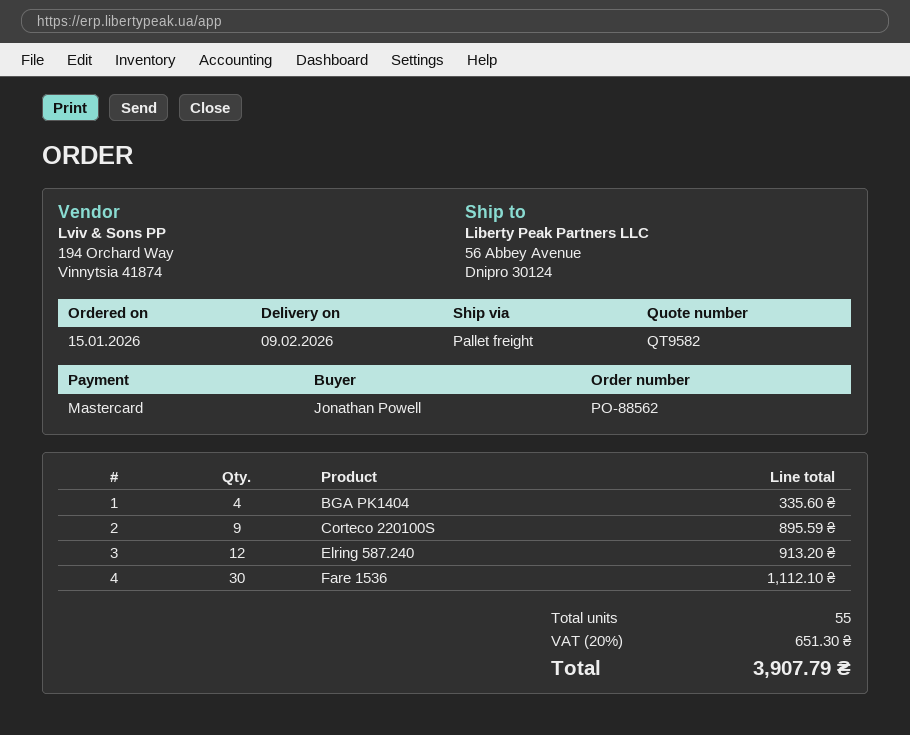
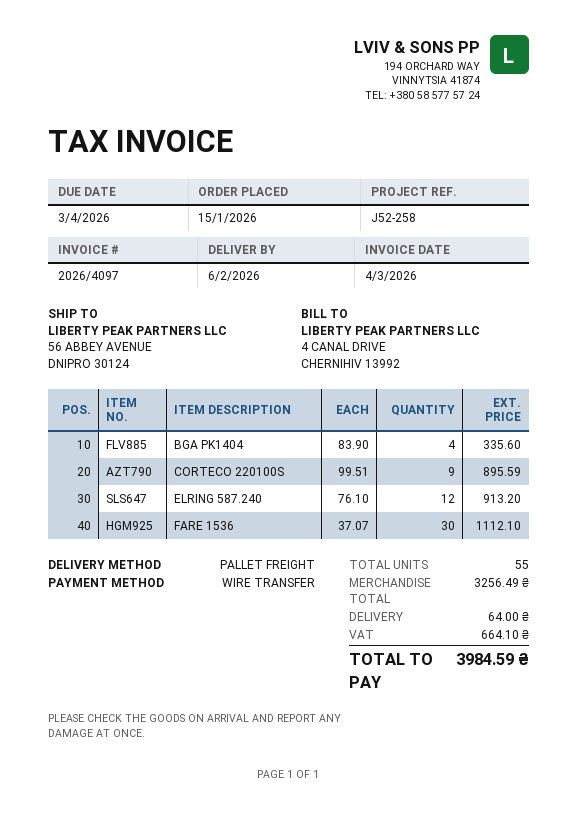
delivery date: 2026-02-09 -> 2026-02-06
payment method: Mastercard -> bank transfer
shipping: none -> 64.00
tax: 651.30 -> 664.10
total: 3907.79 -> 3984.59

